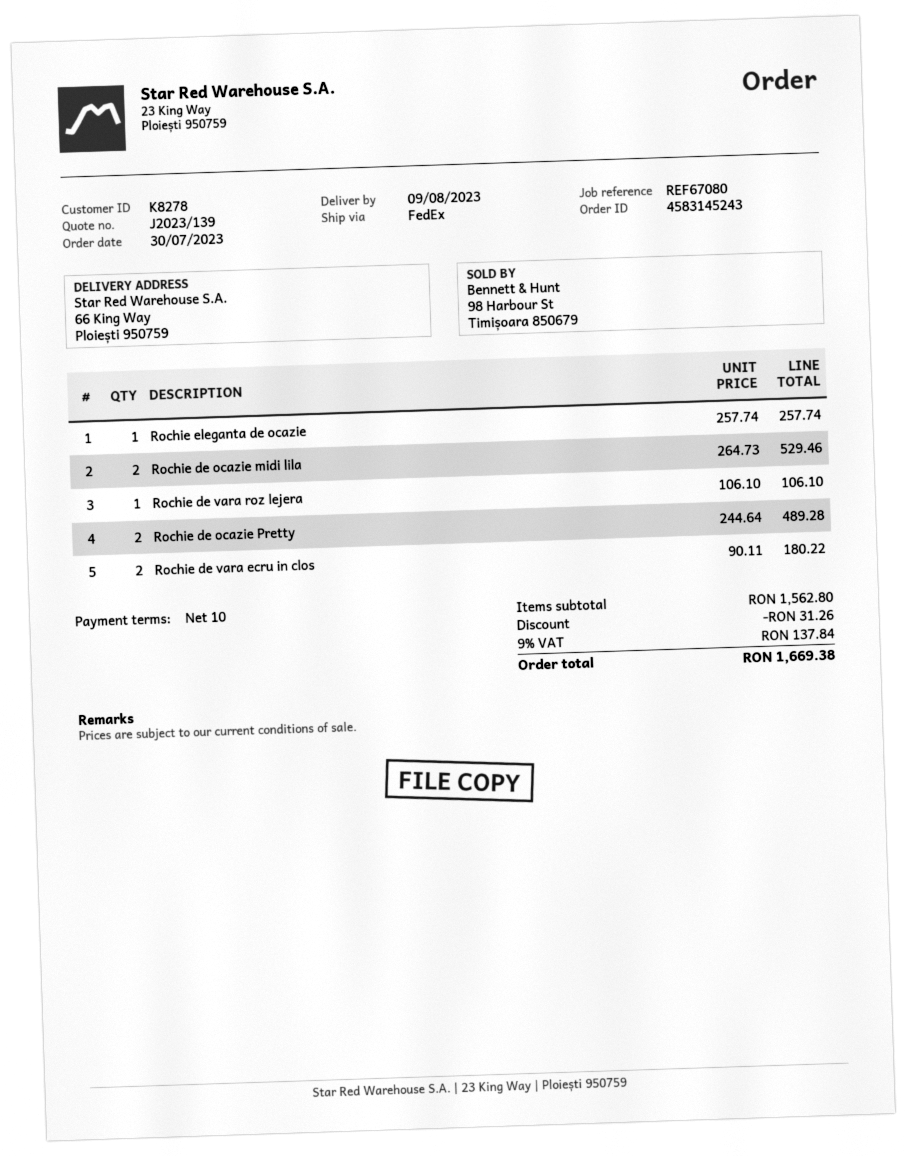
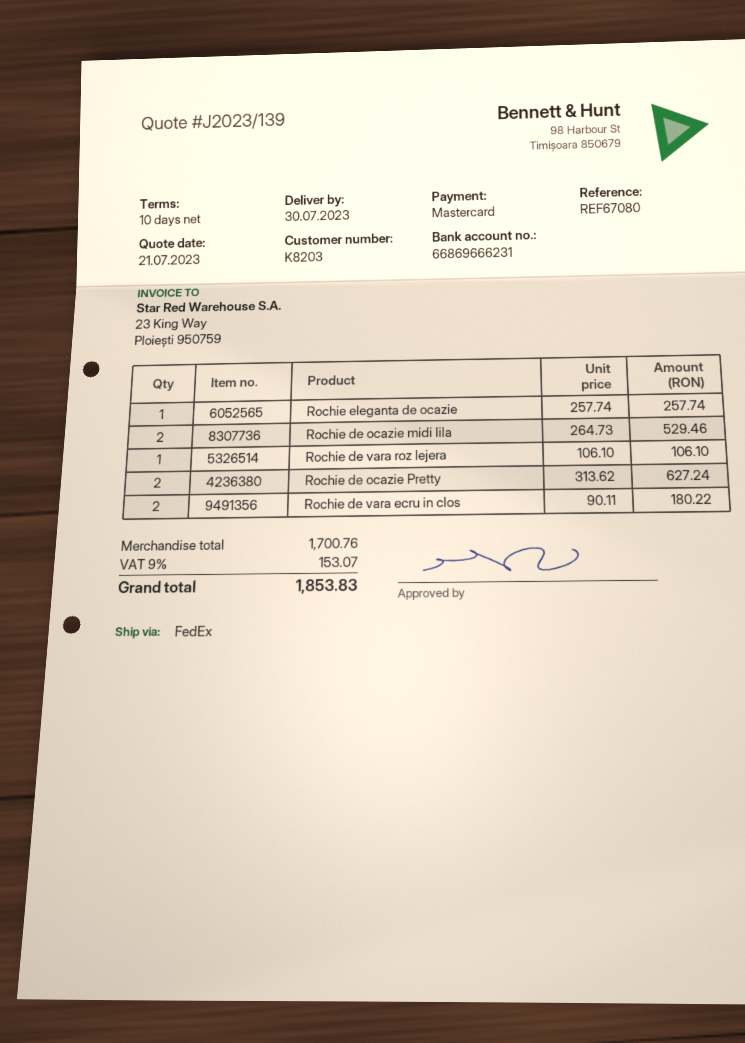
delivery date: 2023-08-09 -> 2023-07-30
customer number: K8278 -> K8203
Rochie de ocazie Pretty: 2 x 244.64 = 489.28 -> 2 x 313.62 = 627.24
subtotal: 1562.80 -> 1700.76
discount: 31.26 -> none
tax: 9% = 137.84 -> 9% = 153.07
total: 1669.38 -> 1853.83

